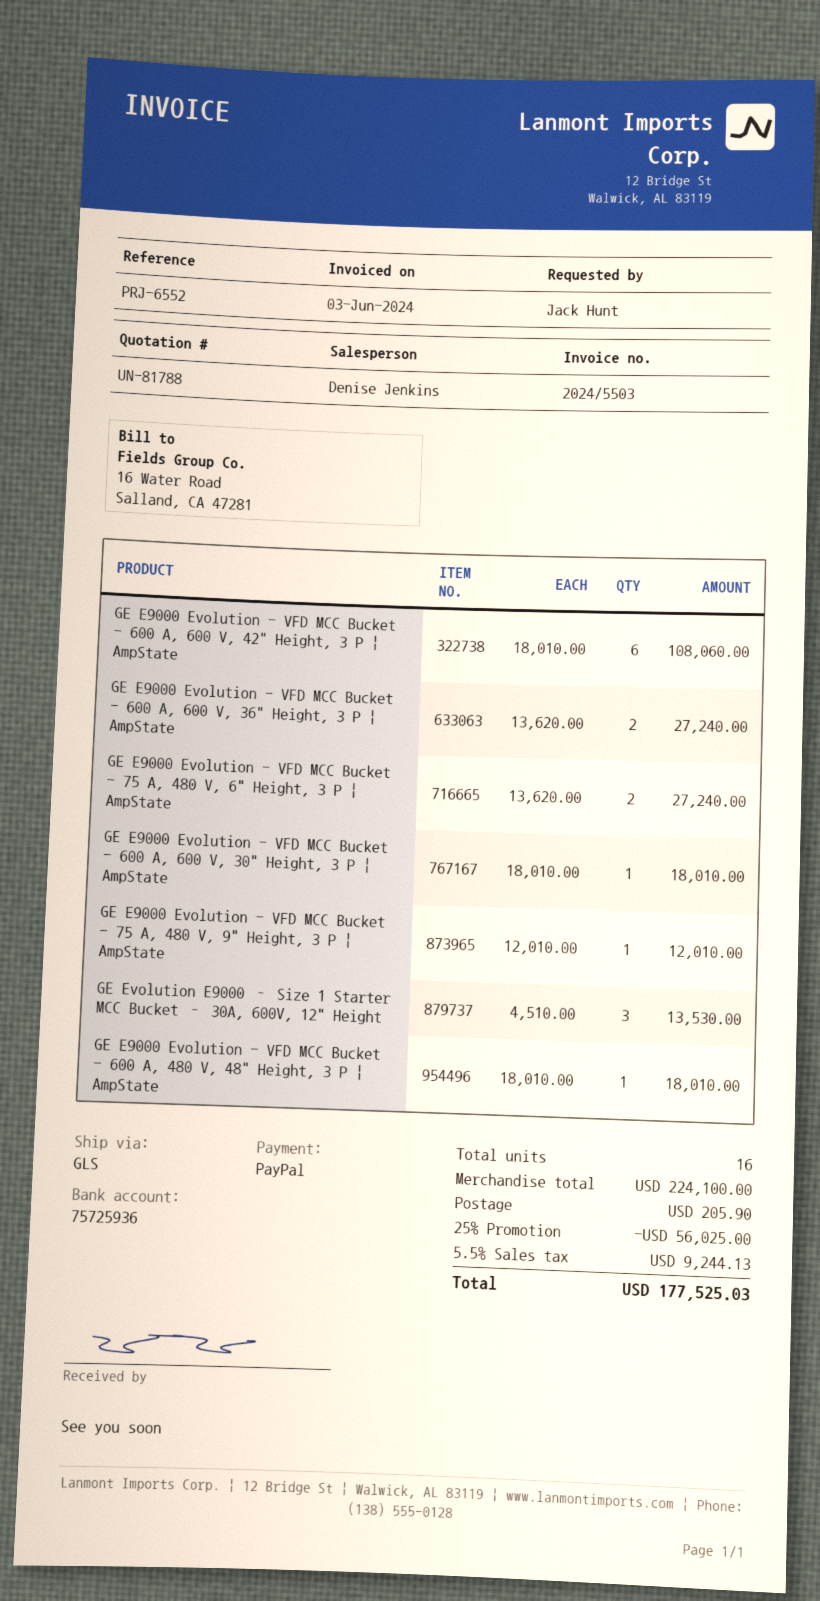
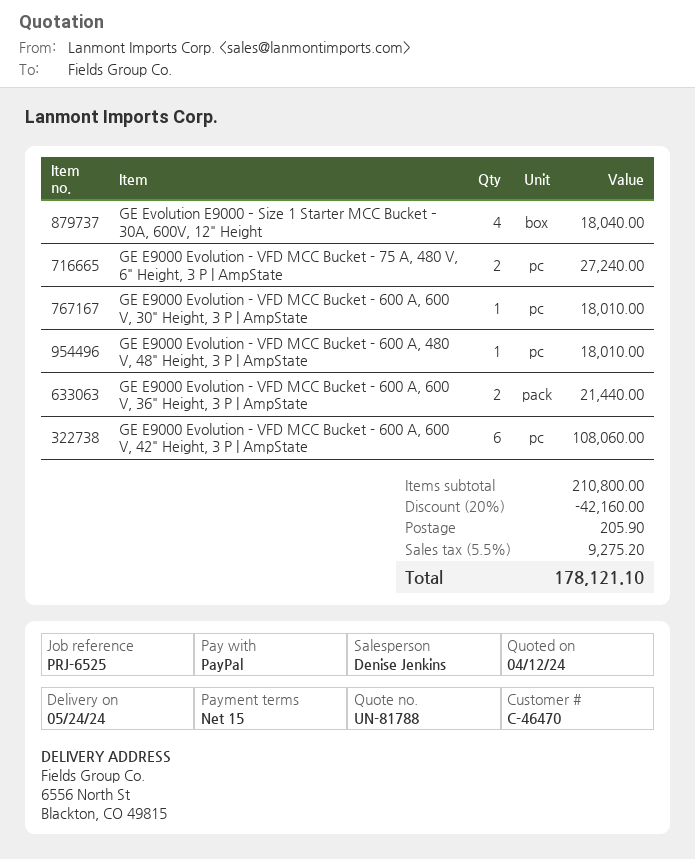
reference: PRJ-6552 -> PRJ-6525
GE E9000 Evolution - VFD MCC Bucket - 600 A, 600 V, 36" Height, 3 P | AmpState: 2 for 27240.00 -> 2 for 21440.00
GE E9000 Evolution - VFD MCC Bucket - 75 A, 480 V, 9" Height, 3 P | AmpState: 1 for 12010.00 -> none
GE Evolution E9000 – Size 1 Starter MCC Bucket – 30A, 600V, 12" Height: 3 for 13530.00 -> 4 for 18040.00
subtotal: 224100.00 -> 210800.00
discount: 25% = 56025.00 -> 20% = 42160.00
tax: 5.5% = 9244.13 -> 5.5% = 9275.20
total: 177525.03 -> 178121.10

